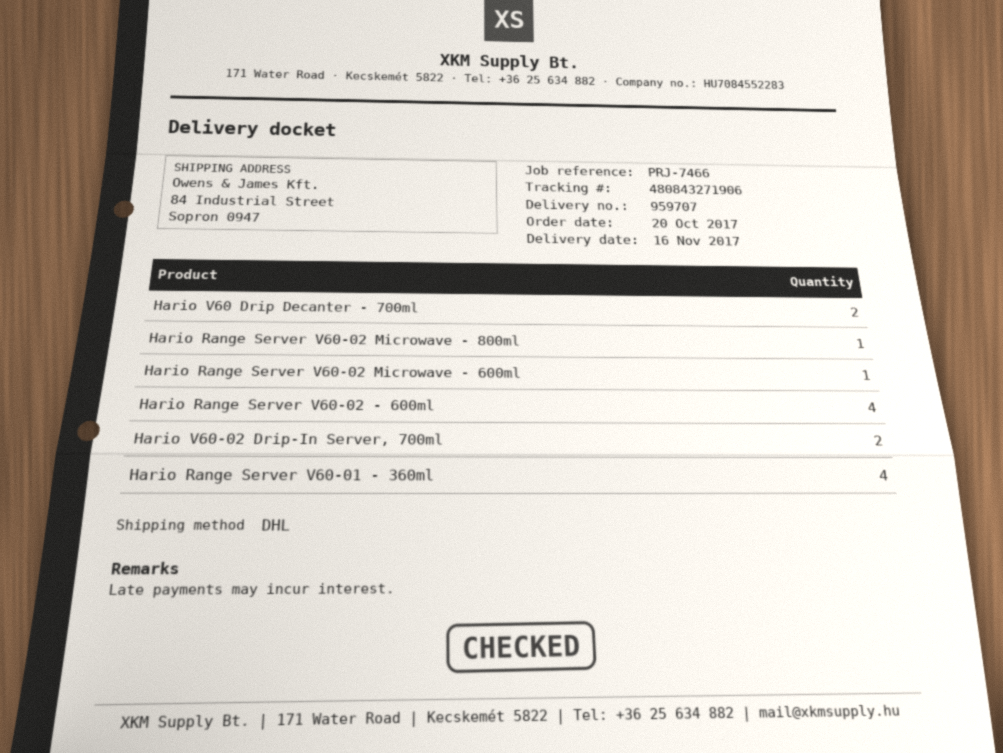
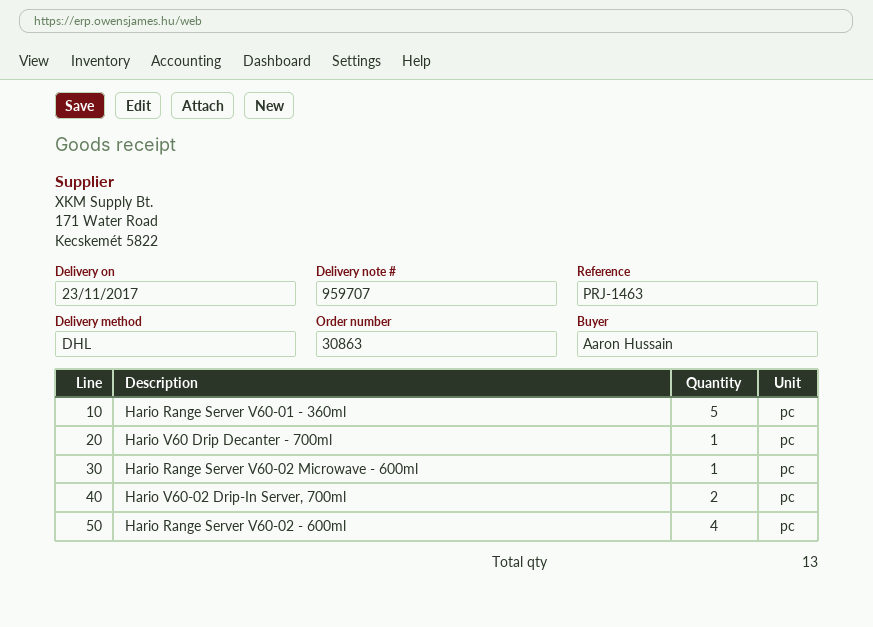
delivery date: 2017-11-16 -> 2017-11-23
reference: PRJ-7466 -> PRJ-1463
Hario V60 Drip Decanter - 700ml: 2 -> 1
Hario Range Server V60-02 Microwave - 800ml: 1 -> none
Hario Range Server V60-01 - 360ml: 4 -> 5

